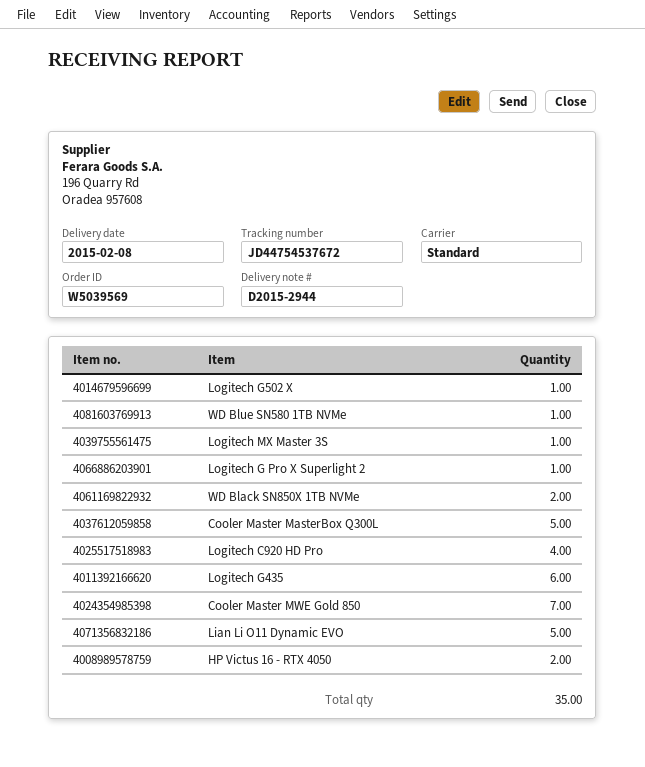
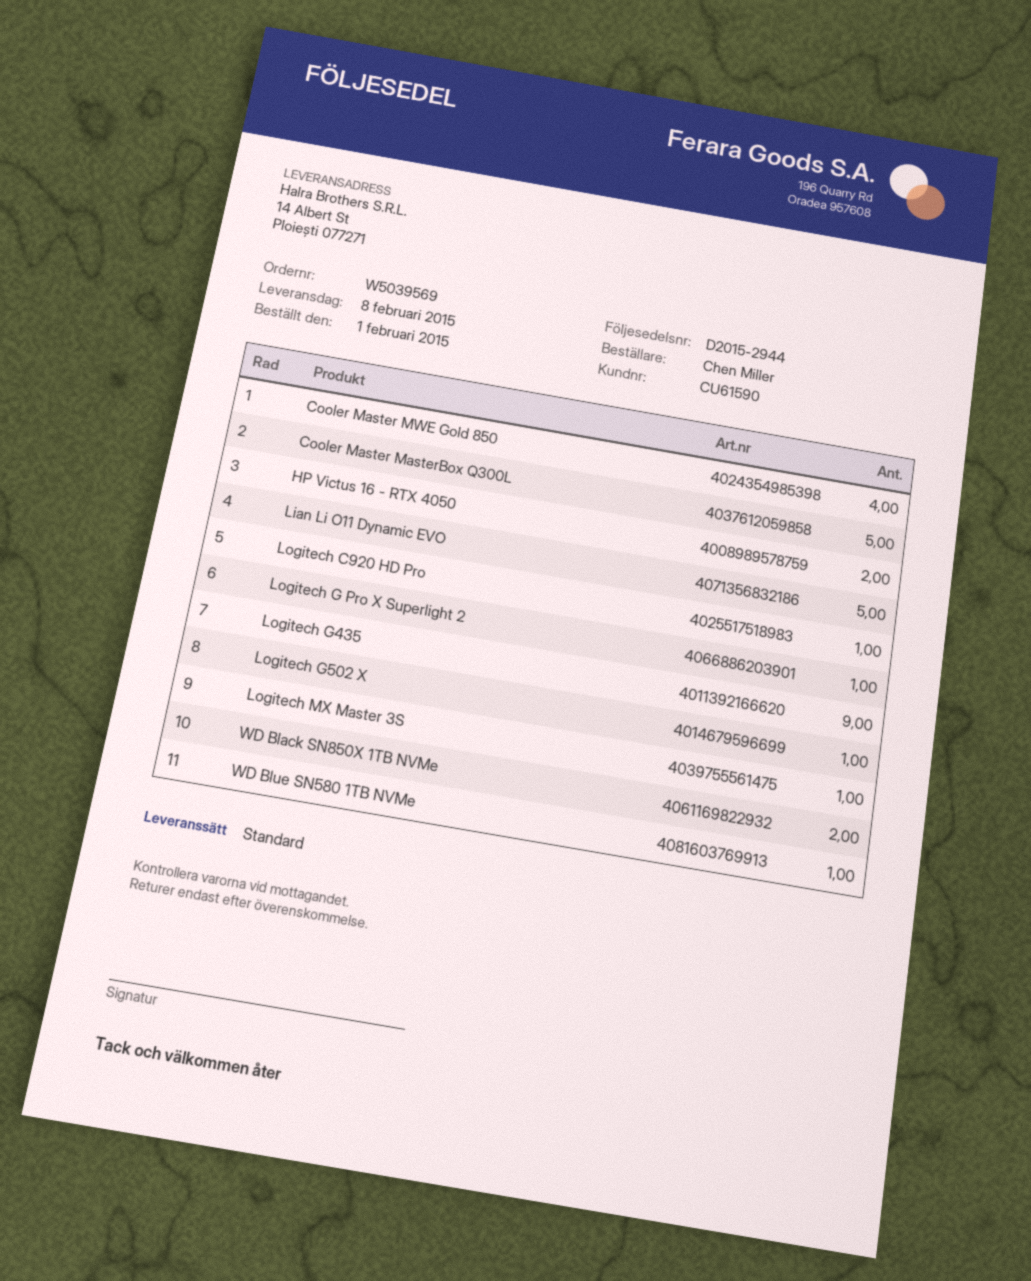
Logitech C920 HD Pro: 4 -> 1
Logitech G435: 6 -> 9
Cooler Master MWE Gold 850: 7 -> 4

